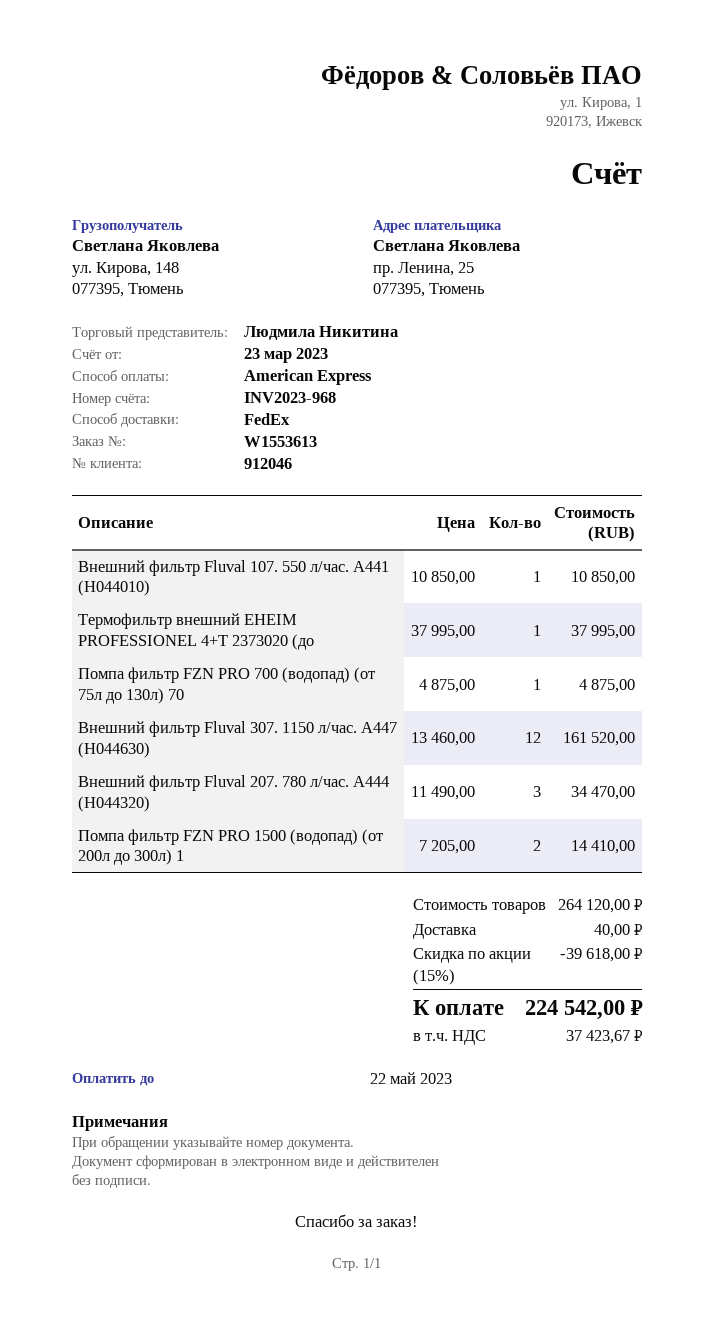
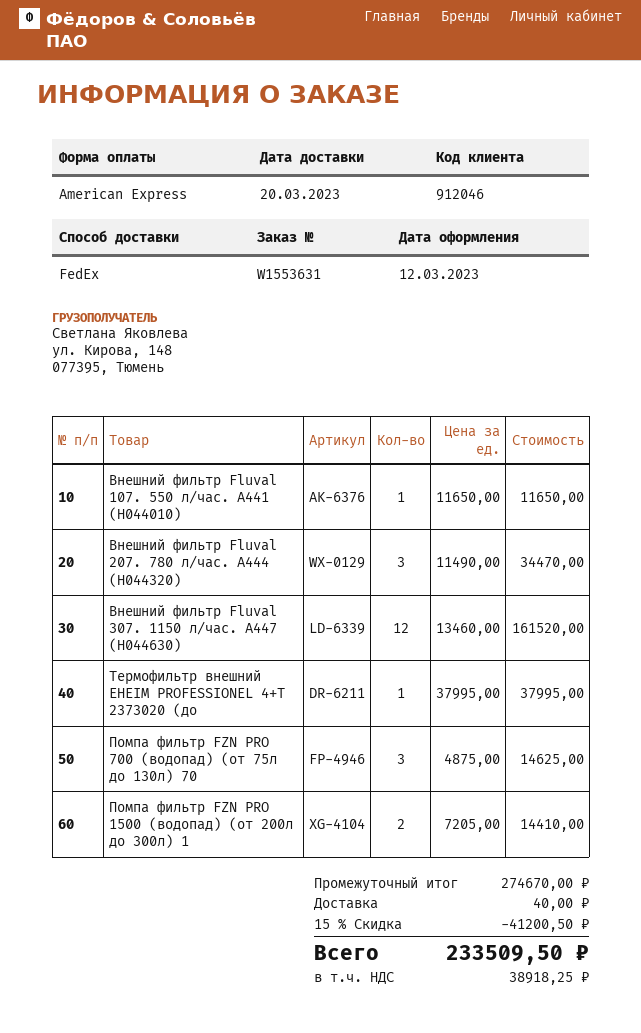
order number: W1553613 -> W1553631
Внешний фильтр Fluval 107. 550 л/час. A441 (H044010): 1 x 10850.00 = 10850.00 -> 1 x 11650.00 = 11650.00
Помпа фильтр FZN PRO 700 (водопад) (от 75л до 130л) 70: 1 x 4875.00 = 4875.00 -> 3 x 4875.00 = 14625.00
subtotal: 264120.00 -> 274670.00
discount: 15% = 39618.00 -> 15% = 41200.50
tax: 37423.67 -> 38918.25
total: 224542.00 -> 233509.50

